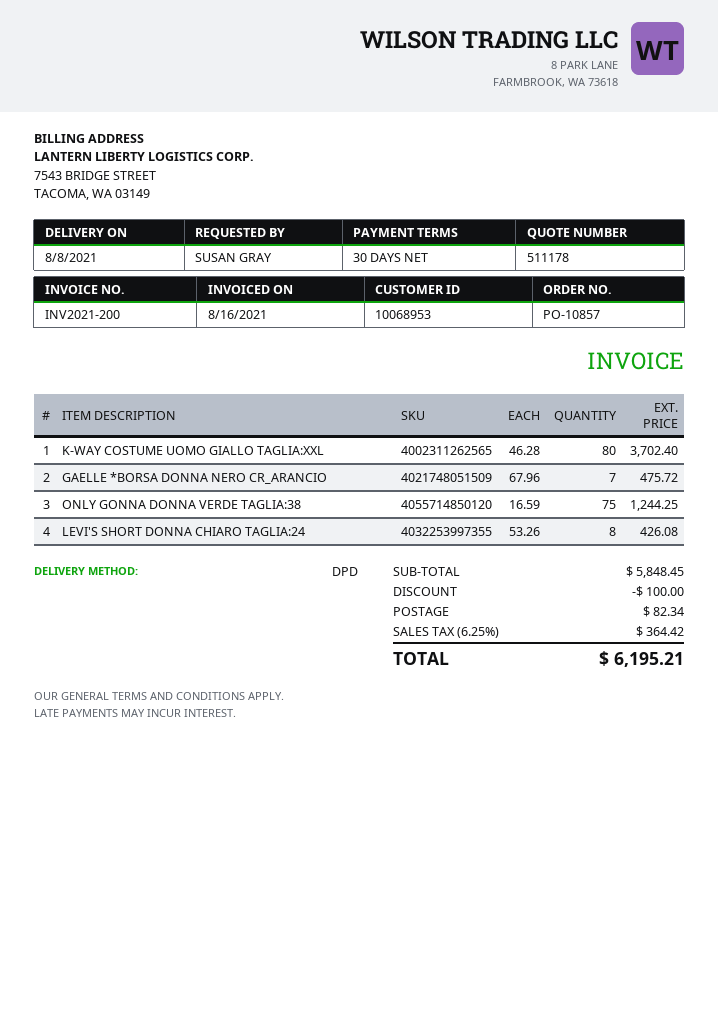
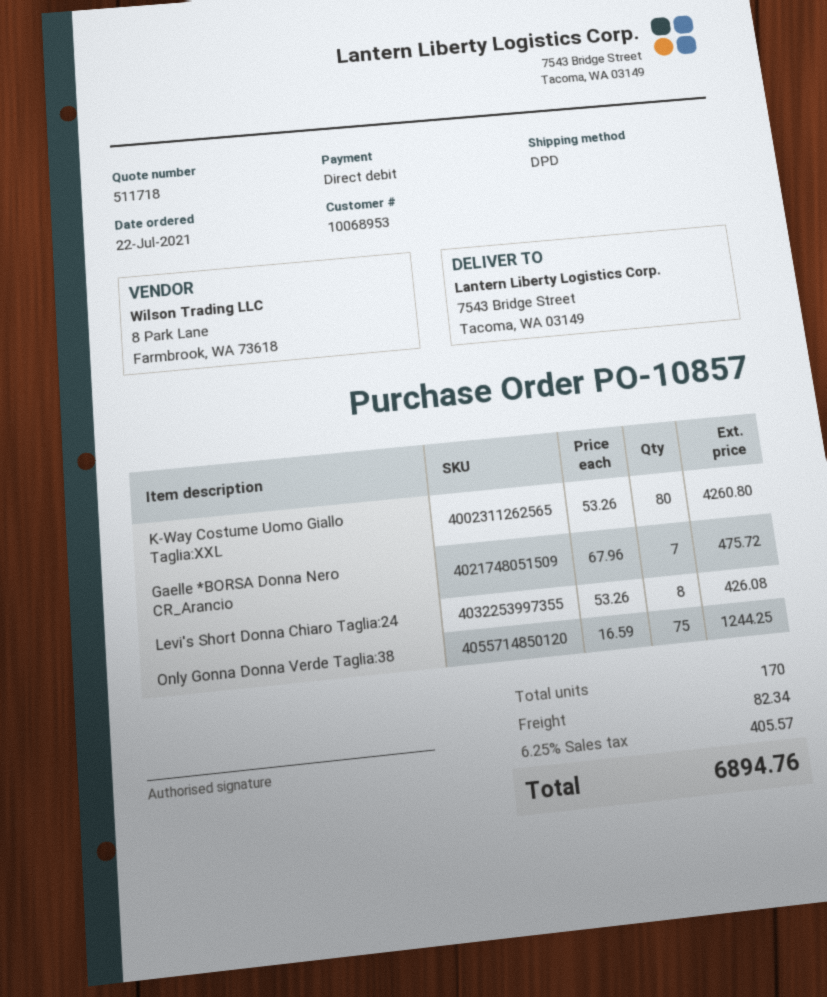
quote number: 511178 -> 511718
K-WAY COSTUME UOMO GIALLO TAGLIA:XXL: 80 x 46.28 = 3702.40 -> 80 x 53.26 = 4260.80
discount: 100.00 -> none
tax: 6.25% = 364.42 -> 6.25% = 405.57
total: 6195.21 -> 6894.76

